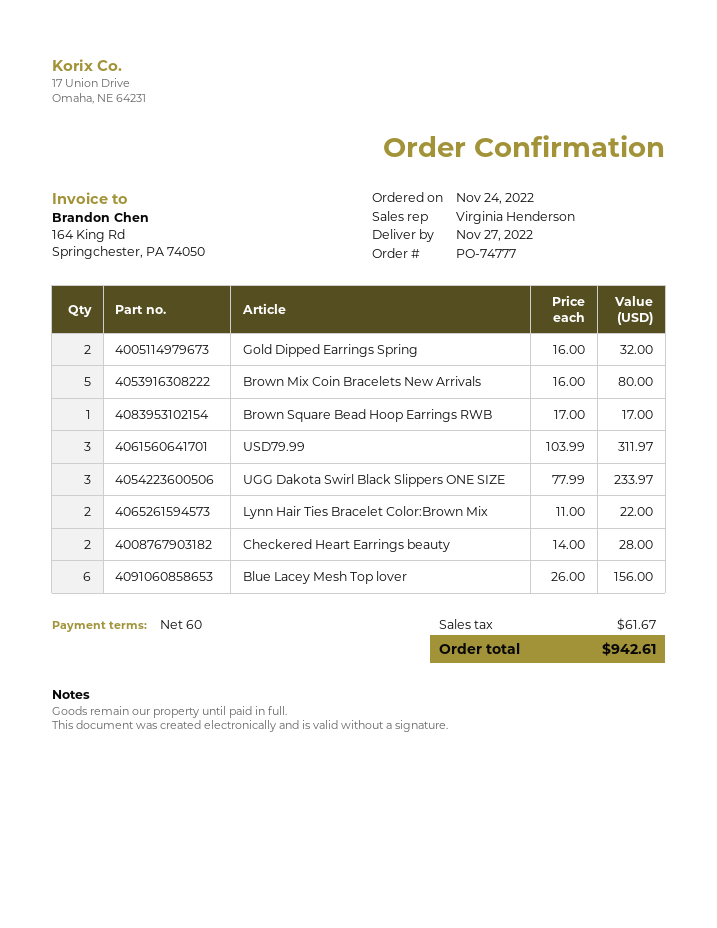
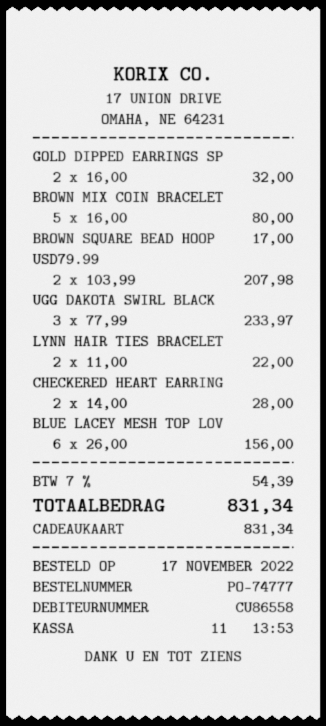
order date: 2022-11-24 -> 2022-11-17
USD79.99: 3 x 103.99 = 311.97 -> 2 x 103.99 = 207.98
tax: 61.67 -> 54.39
total: 942.61 -> 831.34

